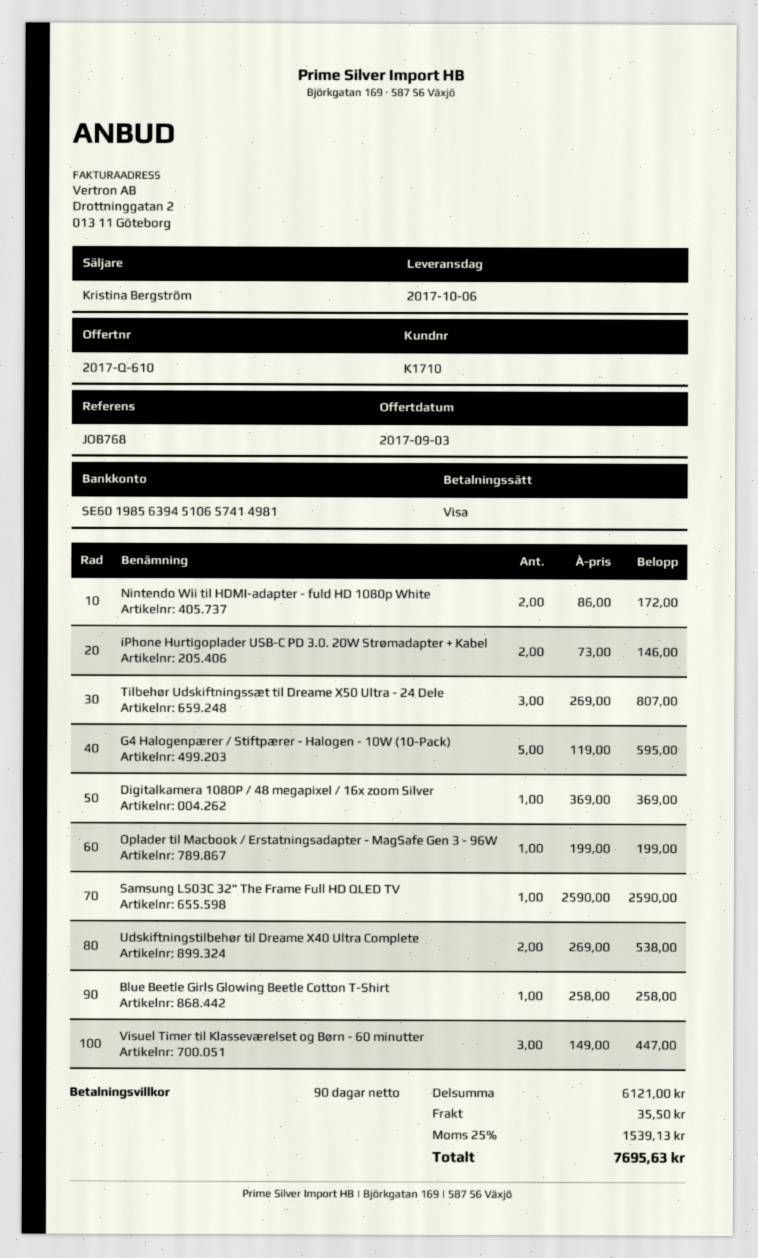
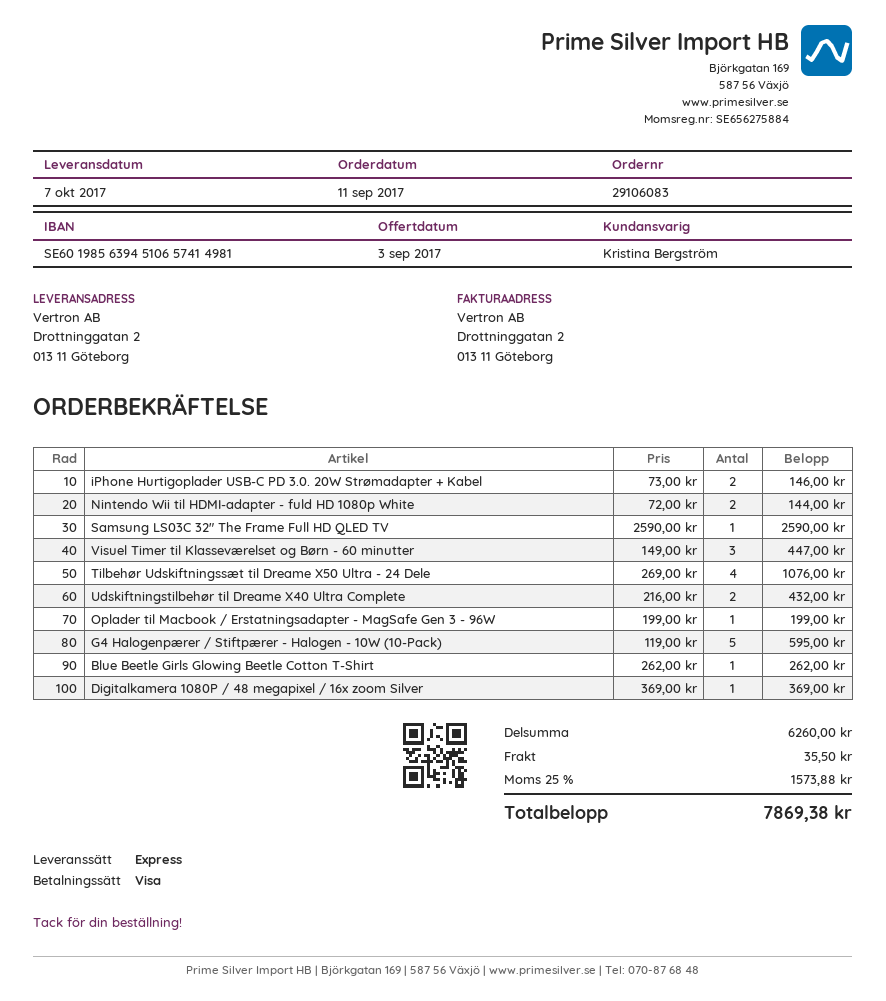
delivery date: 2017-10-06 -> 2017-10-07
Nintendo Wii til HDMI-adapter - fuld HD 1080p White: 2 x 86.00 = 172.00 -> 2 x 72.00 = 144.00
Tilbehør Udskiftningssæt til Dreame X50 Ultra - 24 Dele: 3 x 269.00 = 807.00 -> 4 x 269.00 = 1076.00
Udskiftningstilbehør til Dreame X40 Ultra Complete: 2 x 269.00 = 538.00 -> 2 x 216.00 = 432.00
Blue Beetle Girls Glowing Beetle Cotton T-Shirt: 1 x 258.00 = 258.00 -> 1 x 262.00 = 262.00
subtotal: 6121.00 -> 6260.00
tax: 25% = 1539.13 -> 25% = 1573.88
total: 7695.63 -> 7869.38

